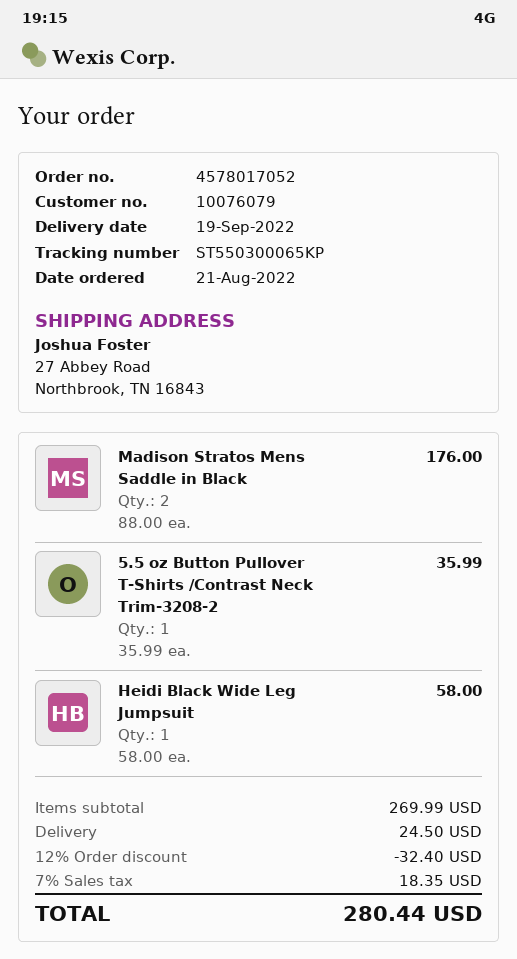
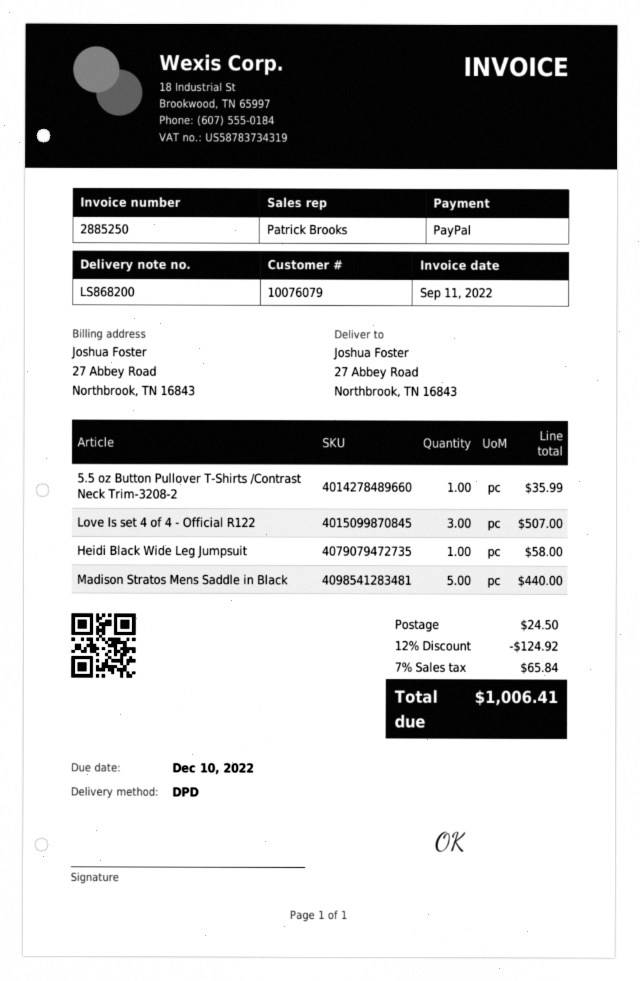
Madison Stratos Mens Saddle in Black: 2 for 176.00 -> 5 for 440.00
Love Is set 4 of 4 - Official R122: none -> 3 for 507.00
discount: 12% = 32.40 -> 12% = 124.92
tax: 7% = 18.35 -> 7% = 65.84
total: 280.44 -> 1006.41

